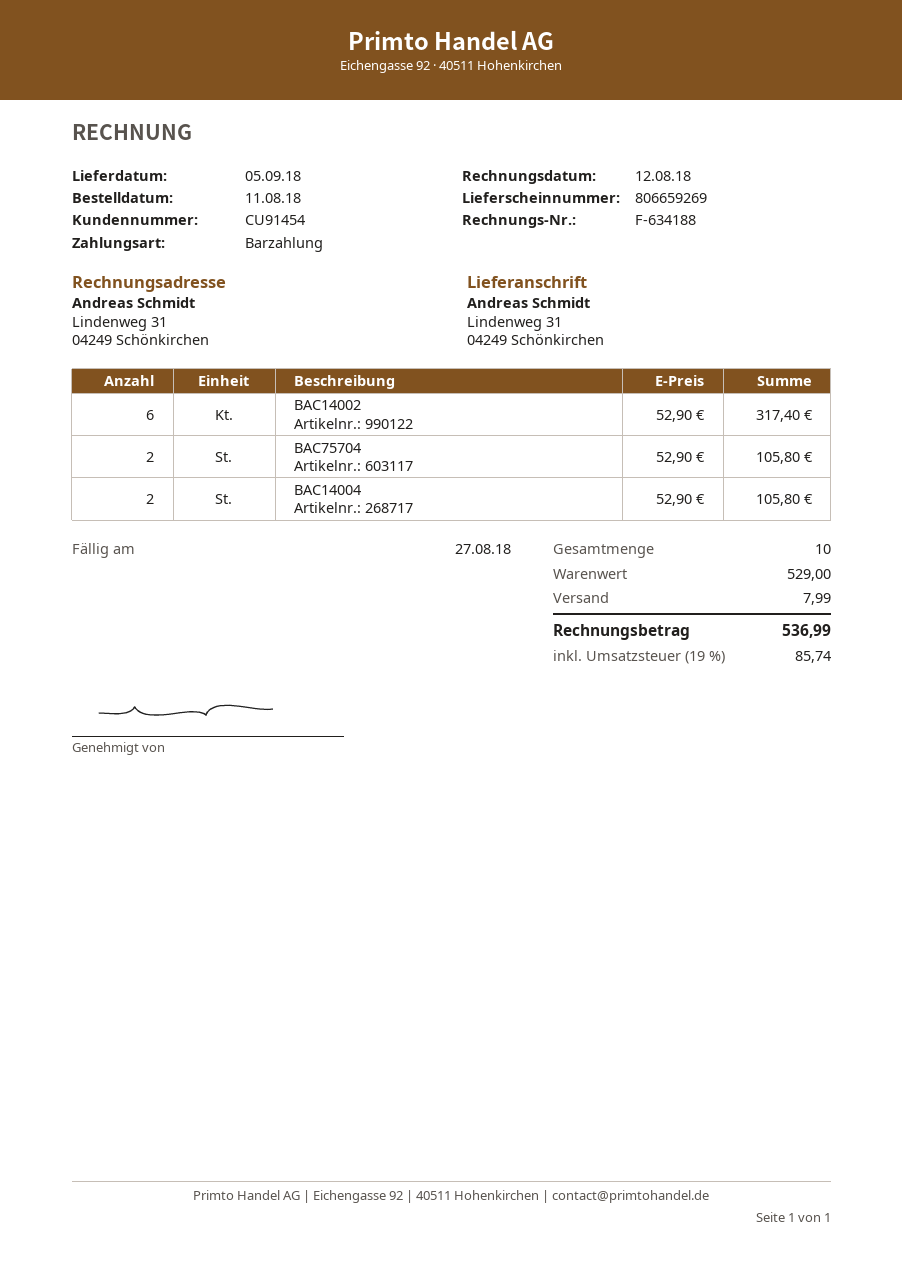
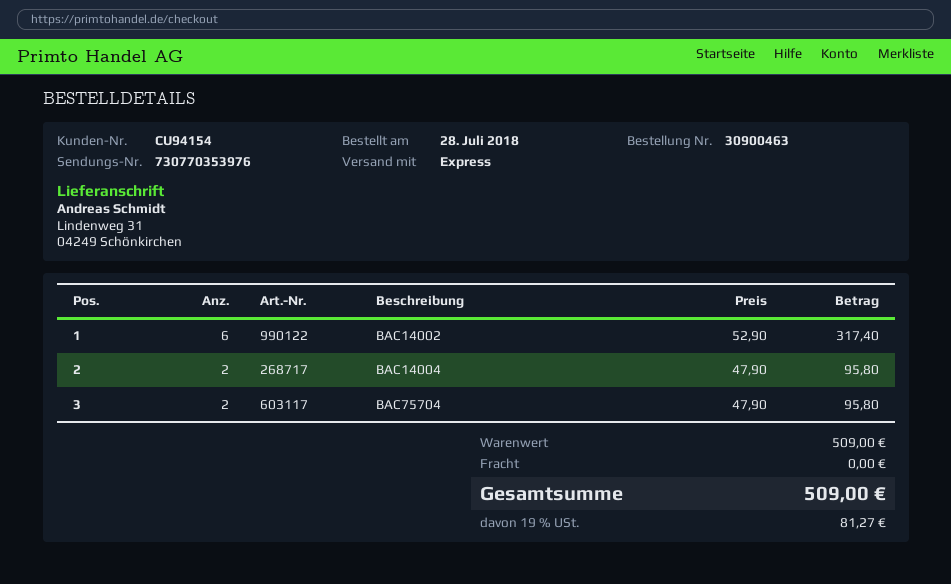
order date: 2018-08-11 -> 2018-07-28
customer number: CU91454 -> CU94154
BAC75704: 2 x 52.90 = 105.80 -> 2 x 47.90 = 95.80
BAC14004: 2 x 52.90 = 105.80 -> 2 x 47.90 = 95.80
subtotal: 529.00 -> 509.00
shipping: 7.99 -> 0.00
tax: 19% = 85.74 -> 19% = 81.27
total: 536.99 -> 509.00

